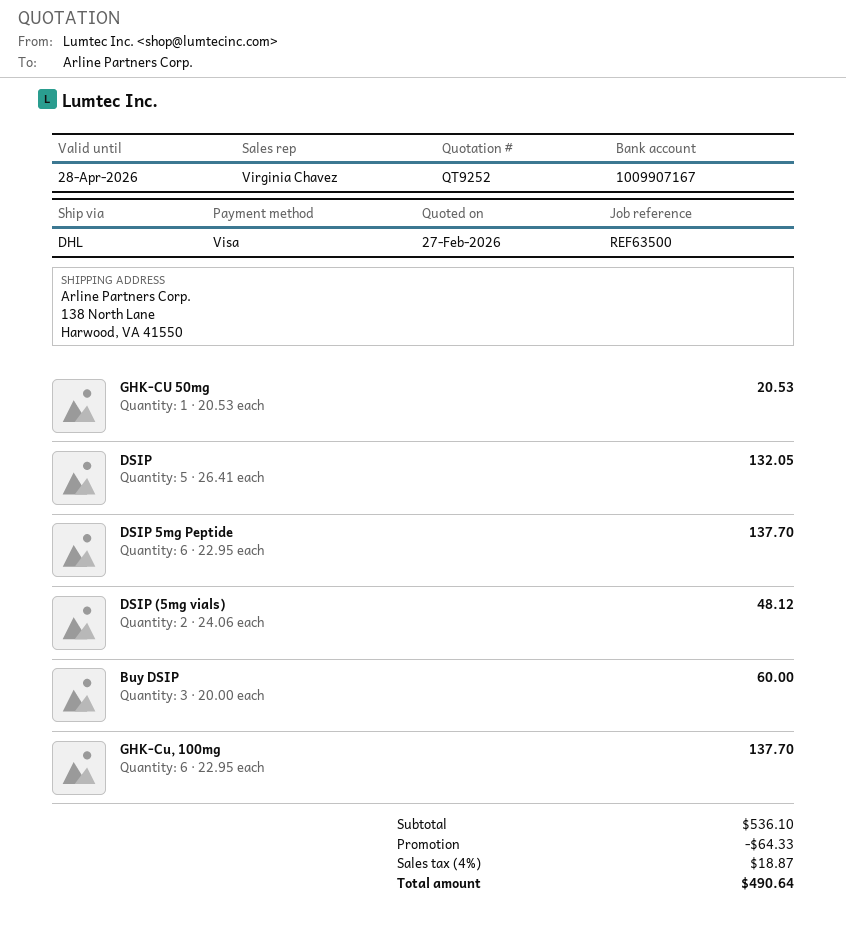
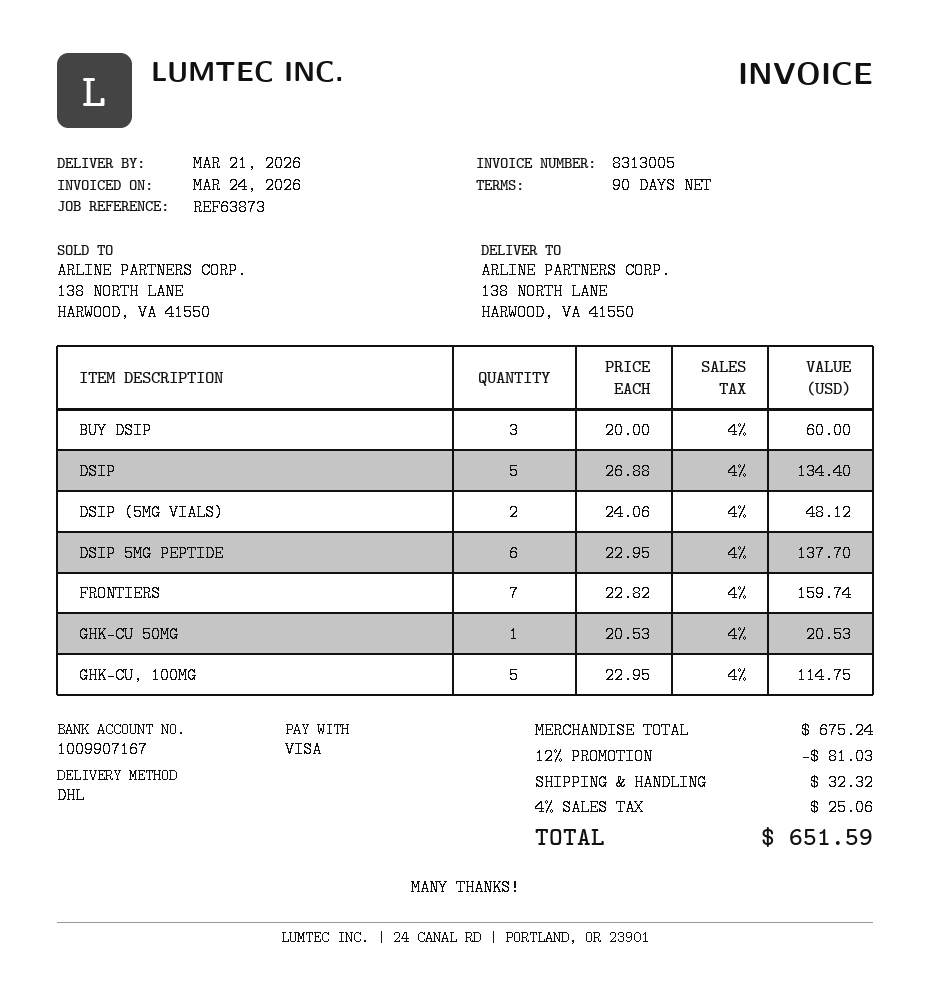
reference: REF63500 -> REF63873
DSIP: 5 x 26.41 = 132.05 -> 5 x 26.88 = 134.40
GHK-Cu, 100mg: 6 x 22.95 = 137.70 -> 5 x 22.95 = 114.75
FRONTIERS: none -> 7 x 22.82 = 159.74
subtotal: 536.10 -> 675.24
discount: 64.33 -> 81.03
shipping: none -> 32.32
tax: 4% = 18.87 -> 4% = 25.06
total: 490.64 -> 651.59

